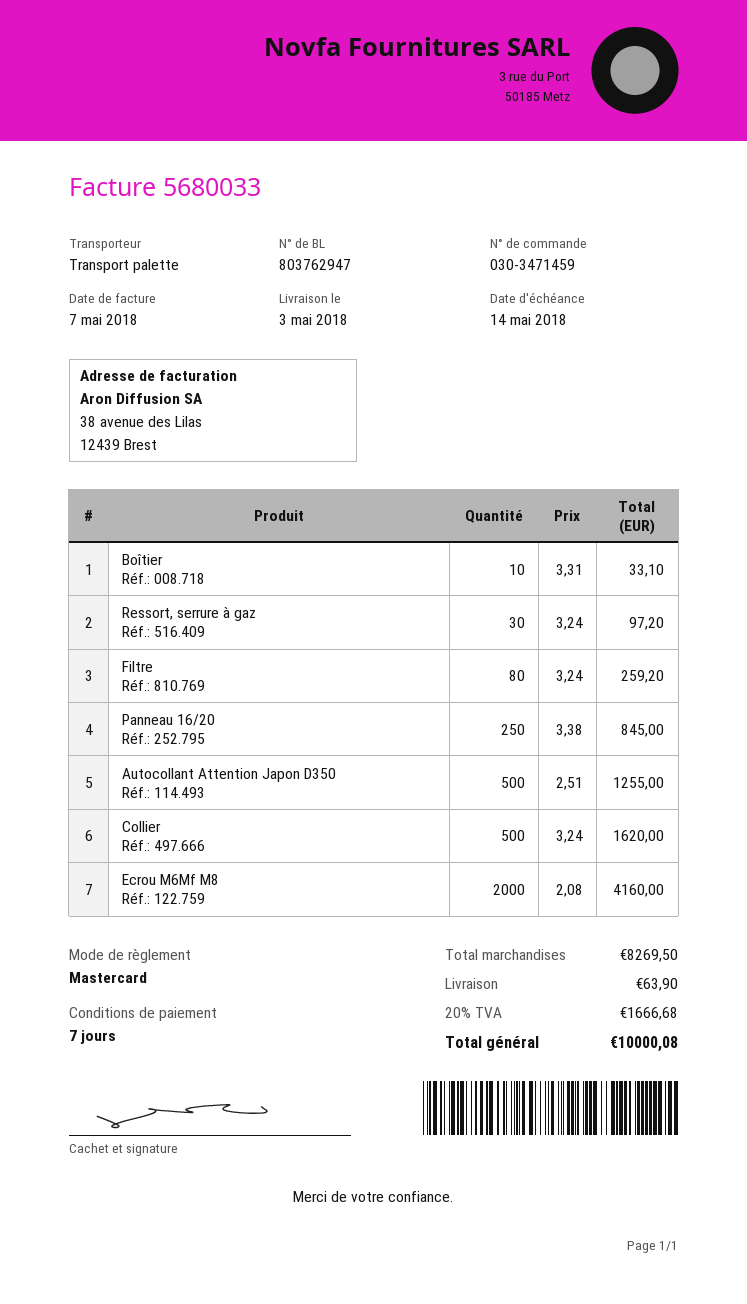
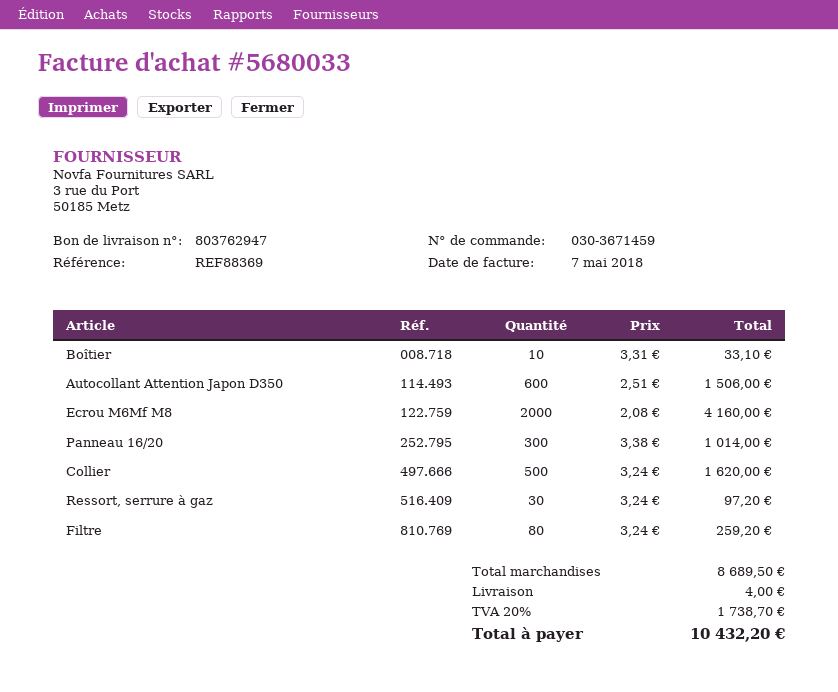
order number: 030-3471459 -> 030-3671459
Panneau 16/20: 250 x 3.38 = 845.00 -> 300 x 3.38 = 1014.00
Autocollant Attention Japon D350: 500 x 2.51 = 1255.00 -> 600 x 2.51 = 1506.00
subtotal: 8269.50 -> 8689.50
shipping: 63.90 -> 4.00
tax: 20% = 1666.68 -> 20% = 1738.70
total: 10000.08 -> 10432.20

